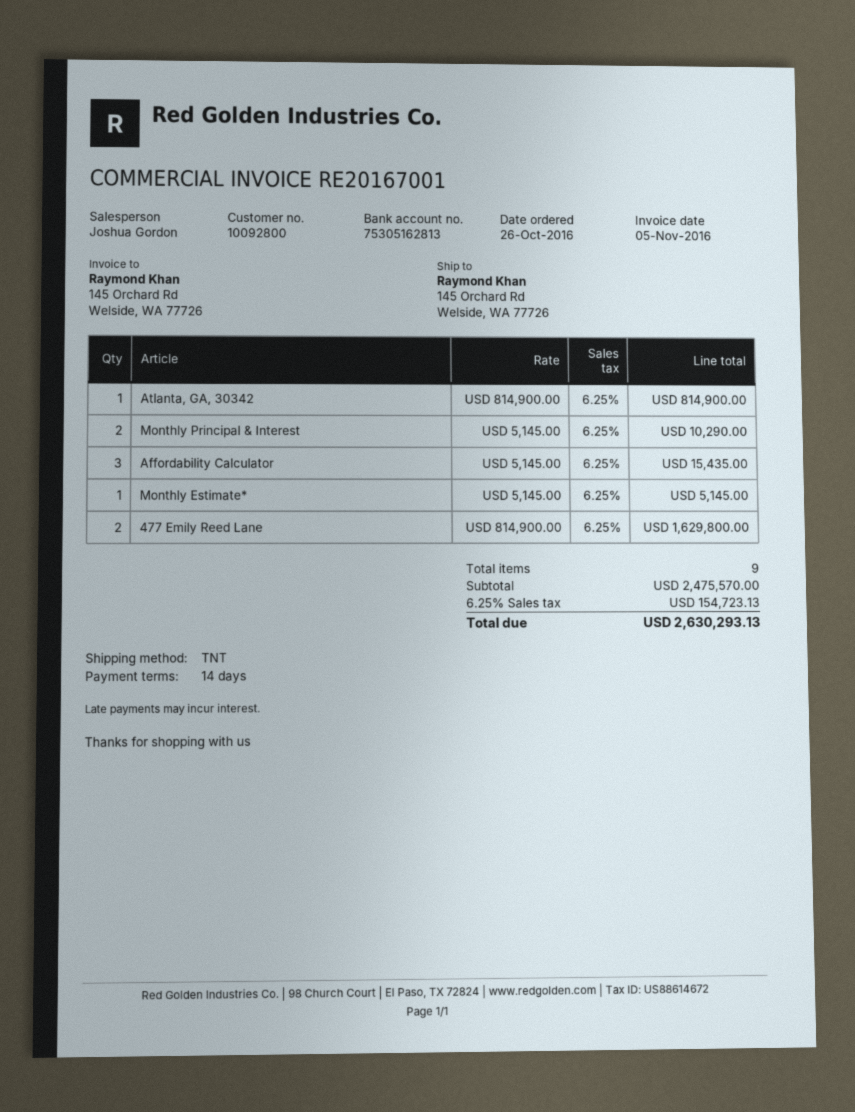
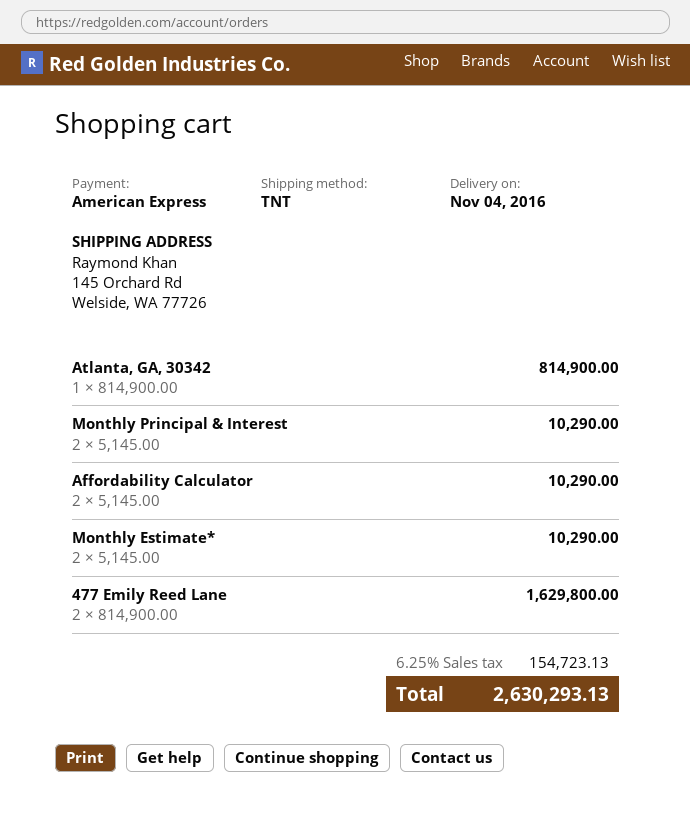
Affordability Calculator: 3 x 5145.00 = 15435.00 -> 2 x 5145.00 = 10290.00
Monthly Estimate*: 1 x 5145.00 = 5145.00 -> 2 x 5145.00 = 10290.00

